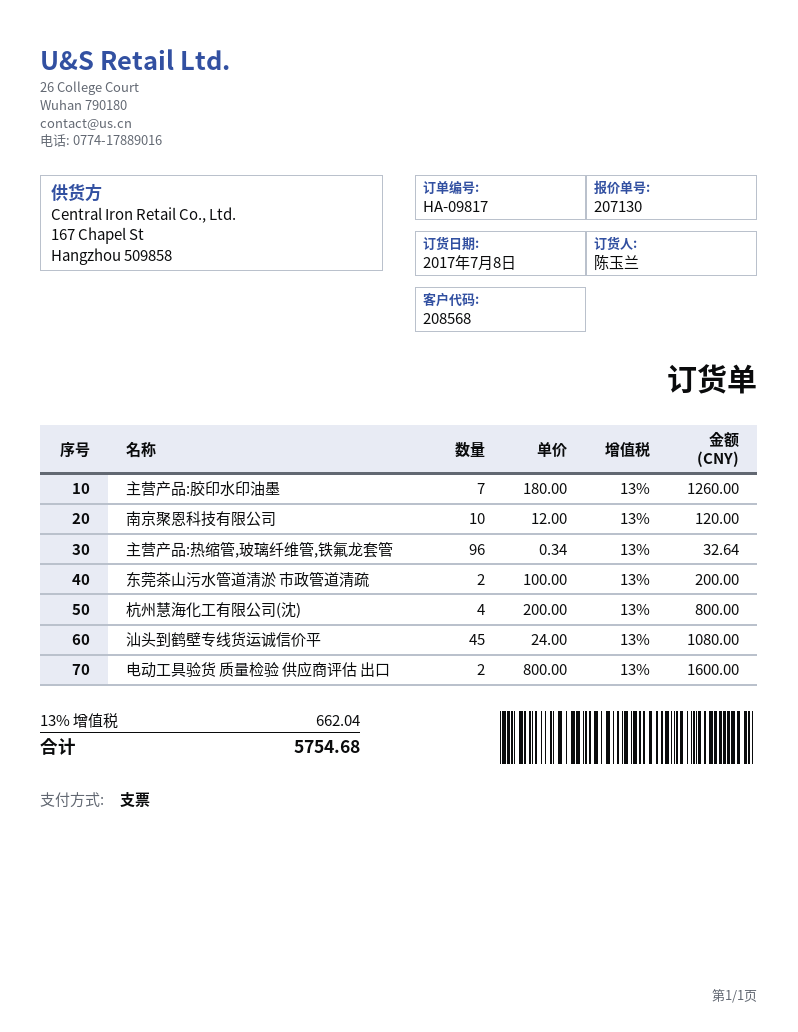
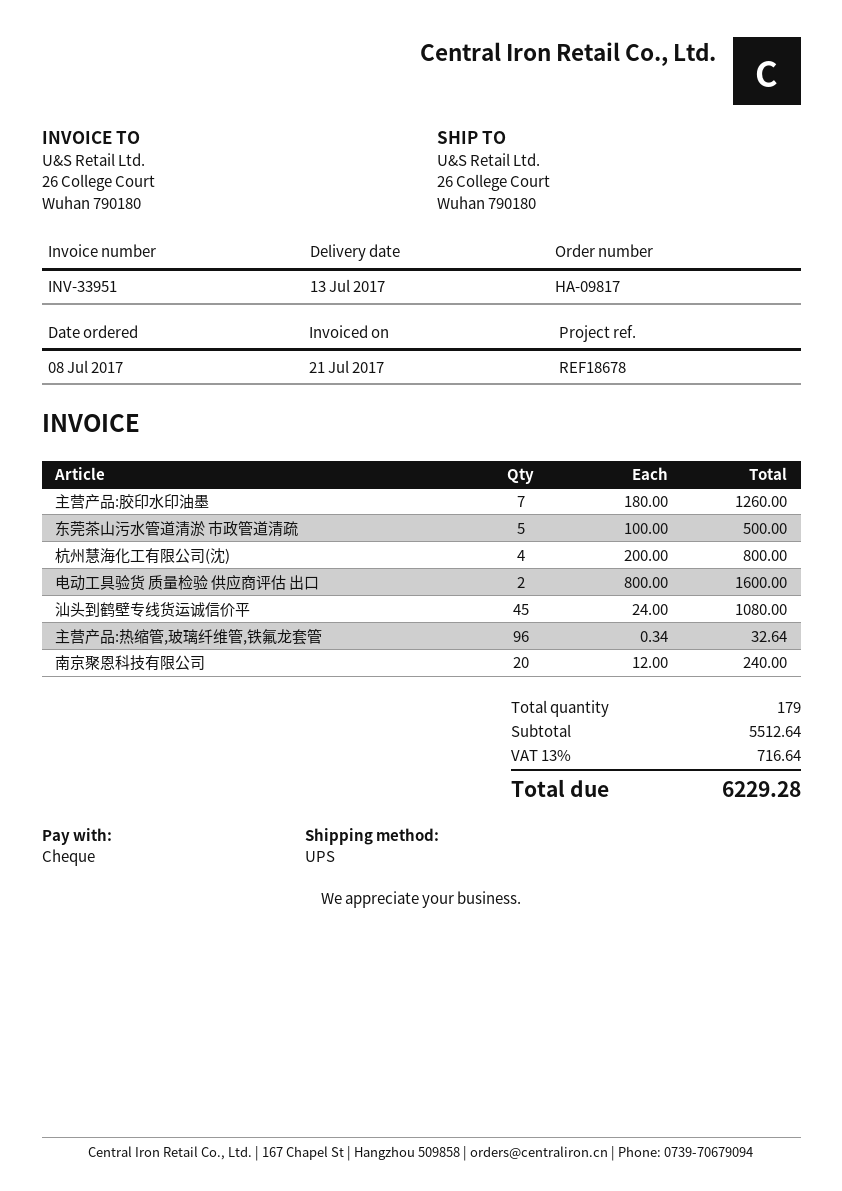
南京聚恩科技有限公司: 10 x 12.00 = 120.00 -> 20 x 12.00 = 240.00
东莞茶山污水管道清淤 市政管道清疏: 2 x 100.00 = 200.00 -> 5 x 100.00 = 500.00
tax: 13% = 662.04 -> 13% = 716.64
total: 5754.68 -> 6229.28

